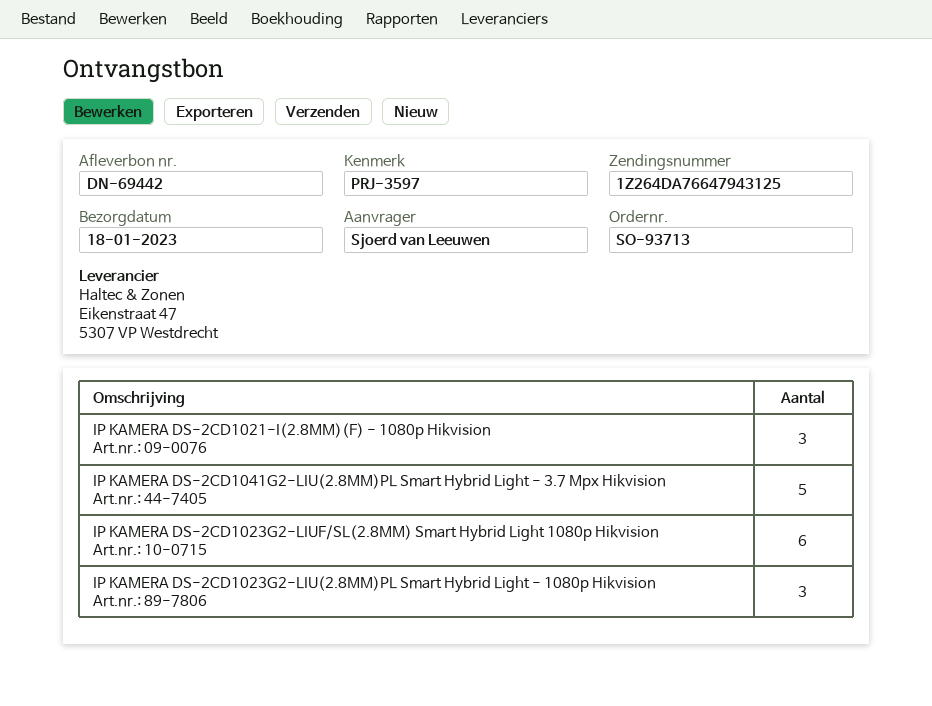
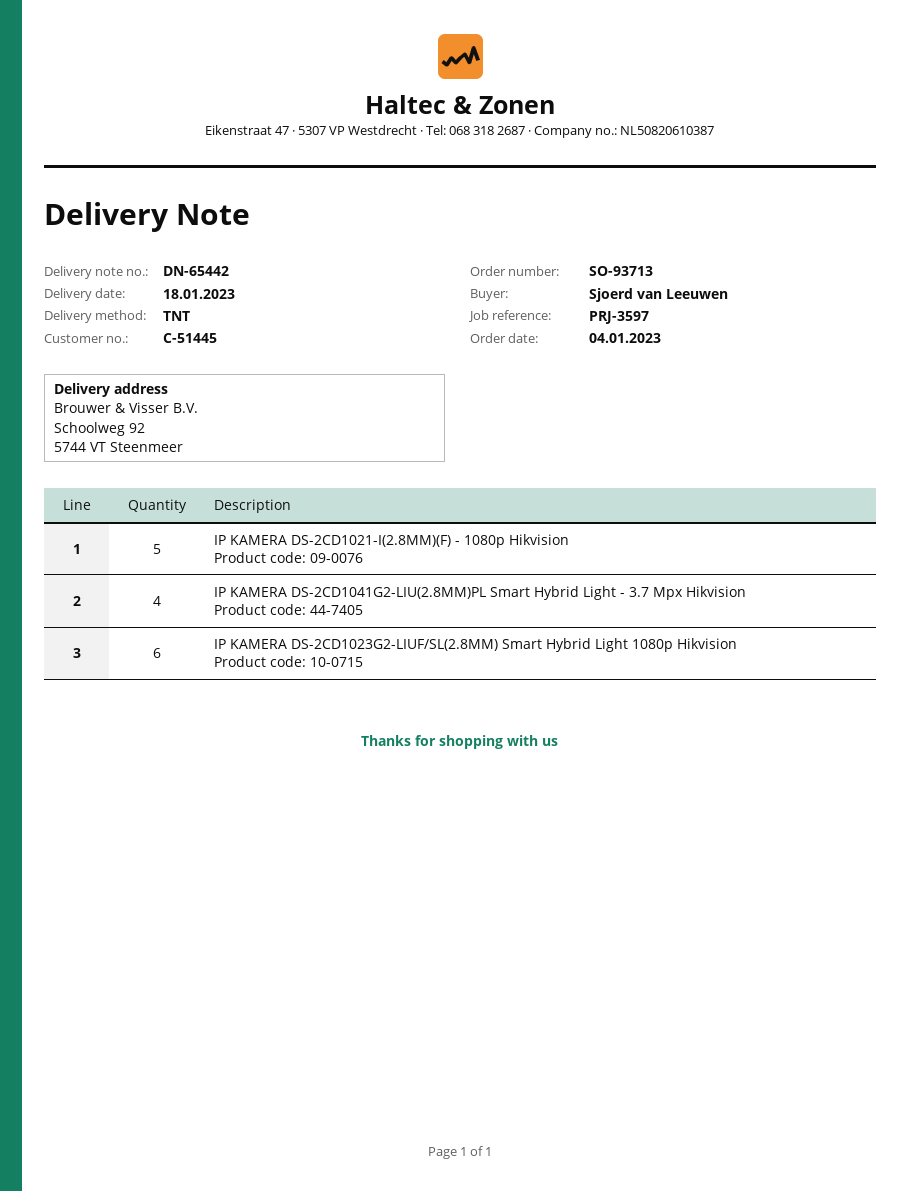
delivery note number: DN-69442 -> DN-65442
IP KAMERA DS-2CD1021-I(2.8MM)(F) - 1080p Hikvision: 3 -> 5
IP KAMERA DS-2CD1041G2-LIU(2.8MM)PL Smart Hybrid Light - 3.7 Mpx Hikvision: 5 -> 4
IP KAMERA DS-2CD1023G2-LIU(2.8MM)PL Smart Hybrid Light - 1080p Hikvision: 3 -> none

